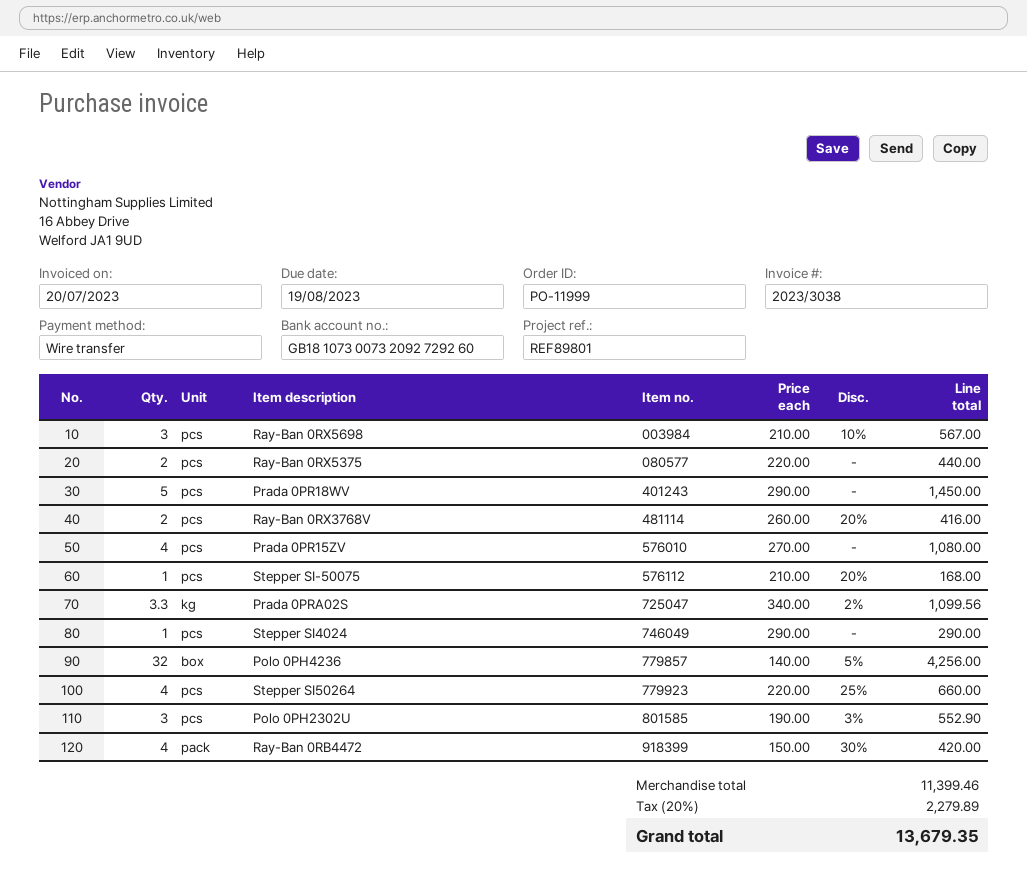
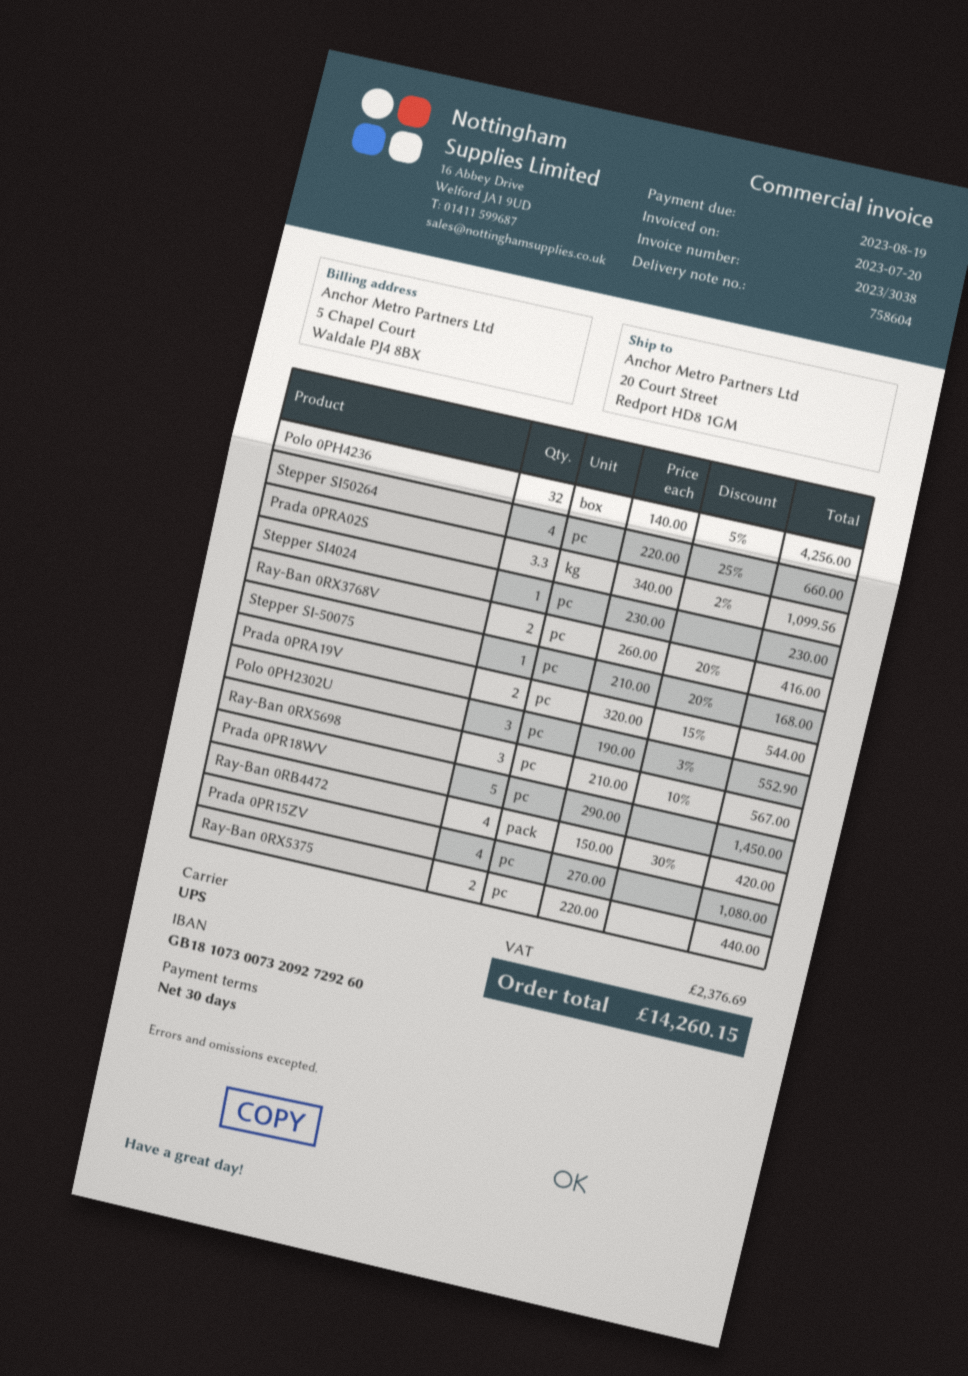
Stepper SI4024: 1 x 290.00 = 290.00 -> 1 x 230.00 = 230.00
Prada 0PRA19V: none -> 2 x 320.00 - 15% = 544.00
tax: 2279.89 -> 2376.69
total: 13679.35 -> 14260.15

